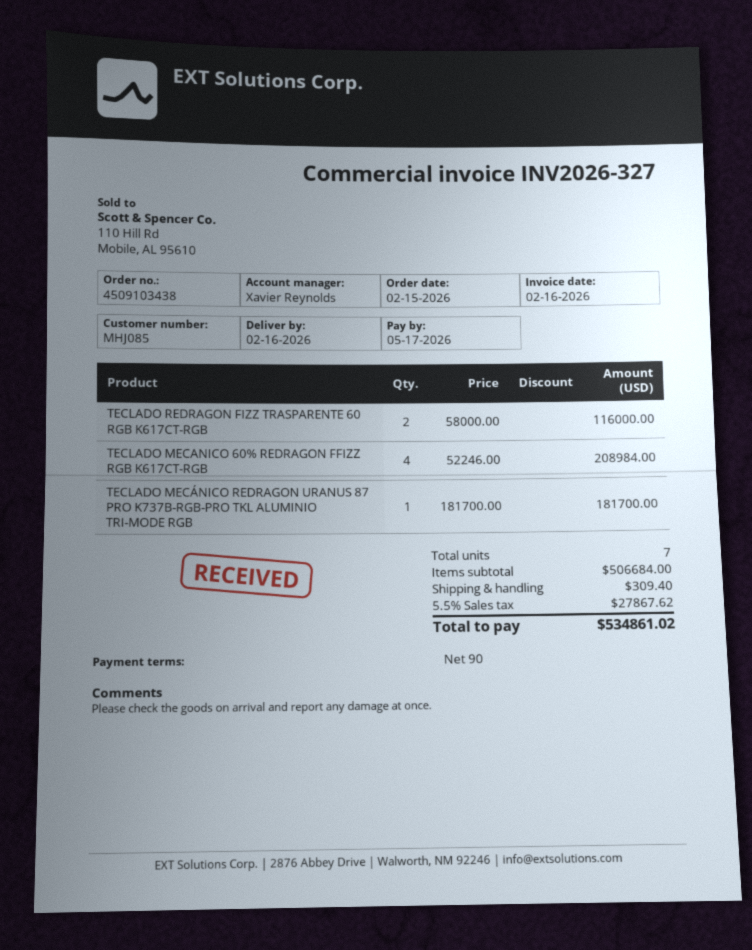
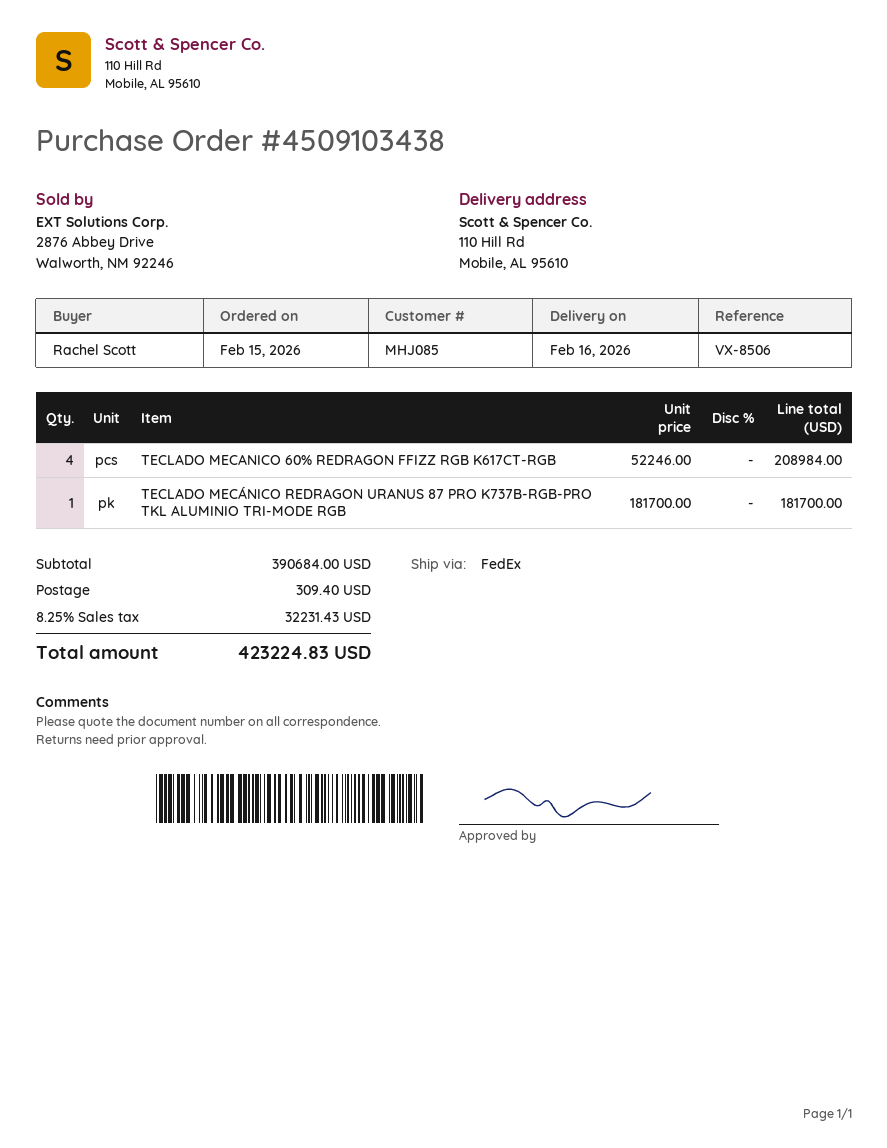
TECLADO REDRAGON FIZZ TRASPARENTE 60 RGB K617CT-RGB: 2 x 58000.00 = 116000.00 -> none
subtotal: 506684.00 -> 390684.00
tax: 5.5% = 27867.62 -> 8.25% = 32231.43
total: 534861.02 -> 423224.83

